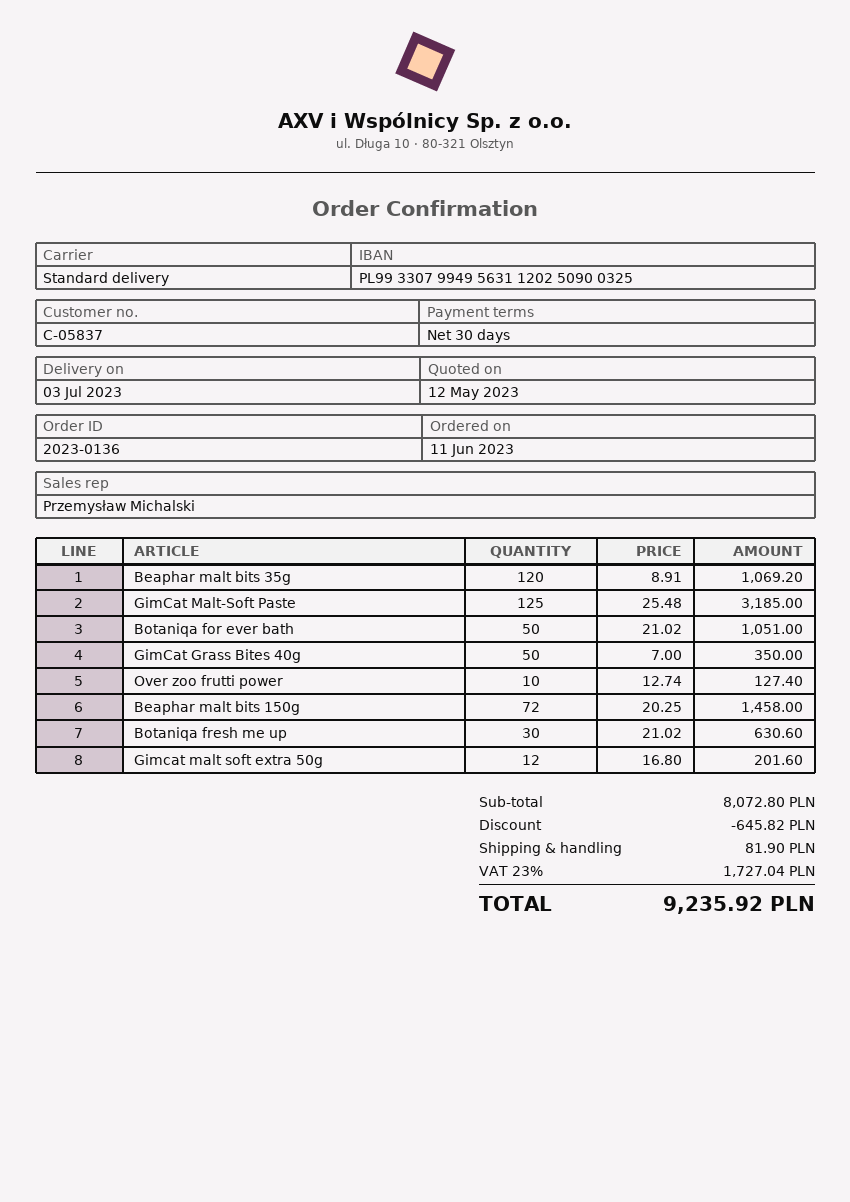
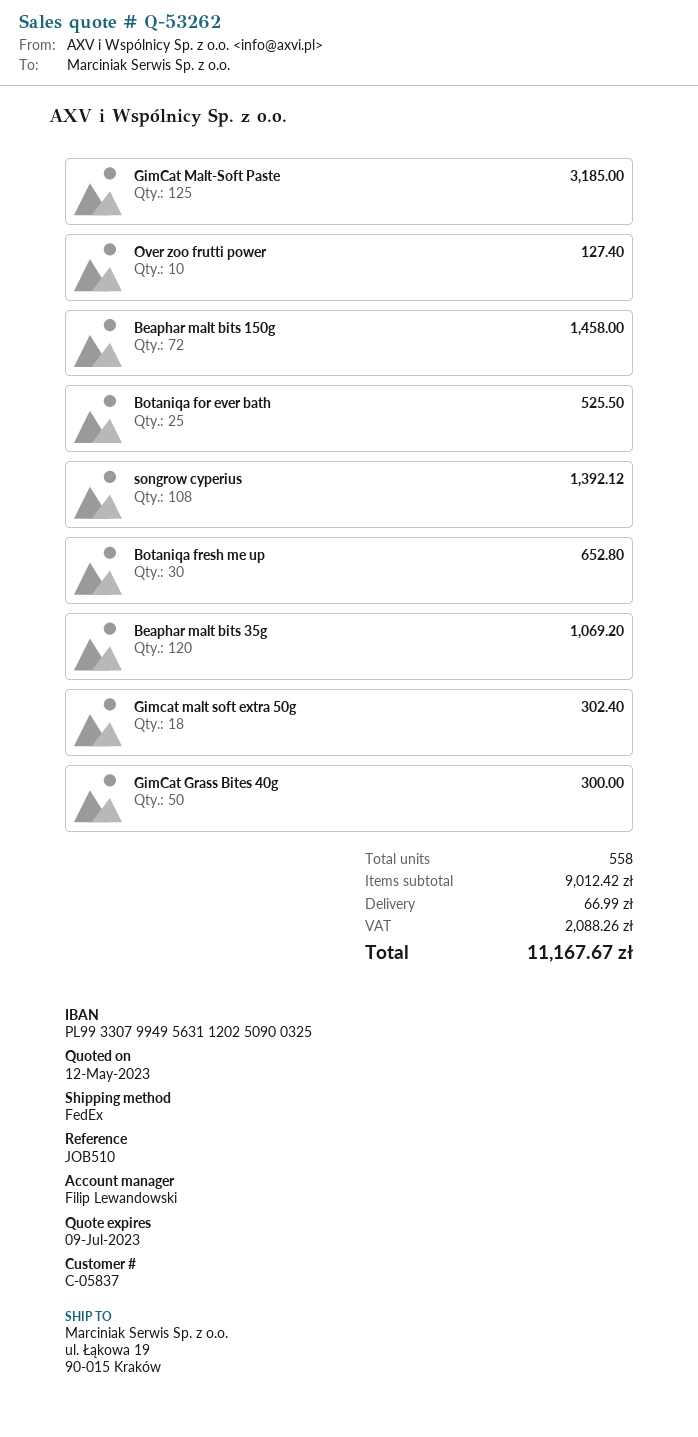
sales rep: Przemysław Michalski -> Filip Lewandowski
shipping method: standard -> FedEx
Botaniqa for ever bath: 50 for 1051.00 -> 25 for 525.50
GimCat Grass Bites 40g: 50 for 350.00 -> 50 for 300.00
Botaniqa fresh me up: 30 for 630.60 -> 30 for 652.80
Gimcat malt soft extra 50g: 12 for 201.60 -> 18 for 302.40
songrow cyperius: none -> 108 for 1392.12
subtotal: 8072.80 -> 9012.42
discount: 645.82 -> none
shipping: 81.90 -> 66.99
tax: 1727.04 -> 2088.26
total: 9235.92 -> 11167.67

